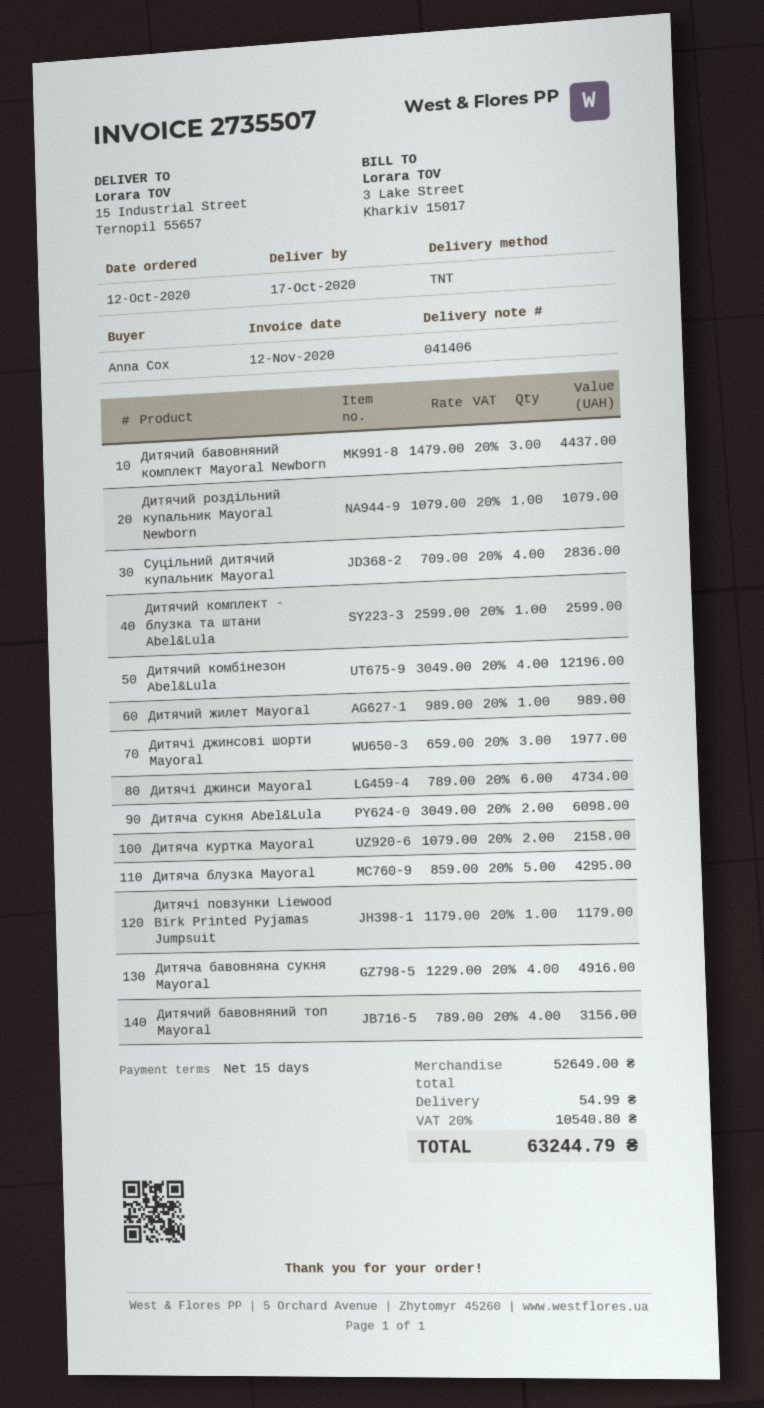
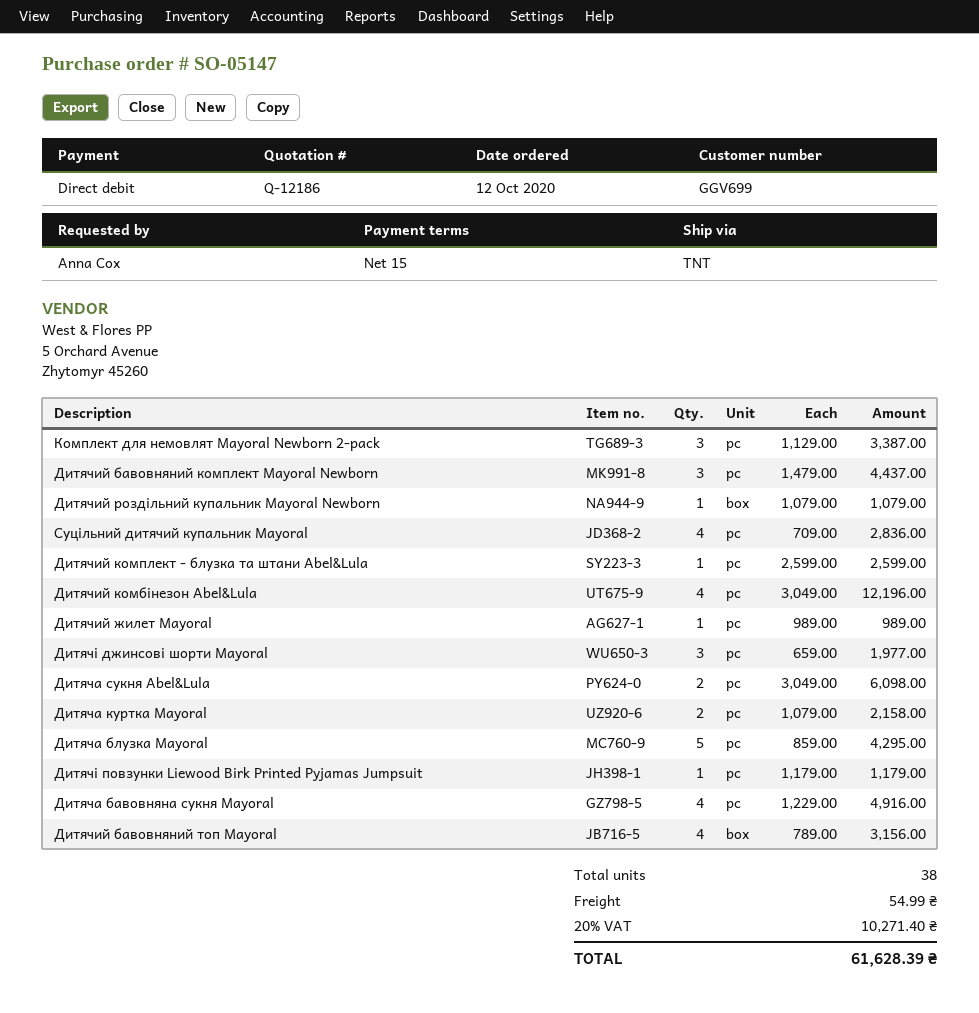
Дитячі джинси Mayoral: 6 x 789.00 = 4734.00 -> none
Комплект для немовлят Mayoral Newborn 2-pack: none -> 3 x 1129.00 = 3387.00
tax: 20% = 10540.80 -> 20% = 10271.40
total: 63244.79 -> 61628.39

